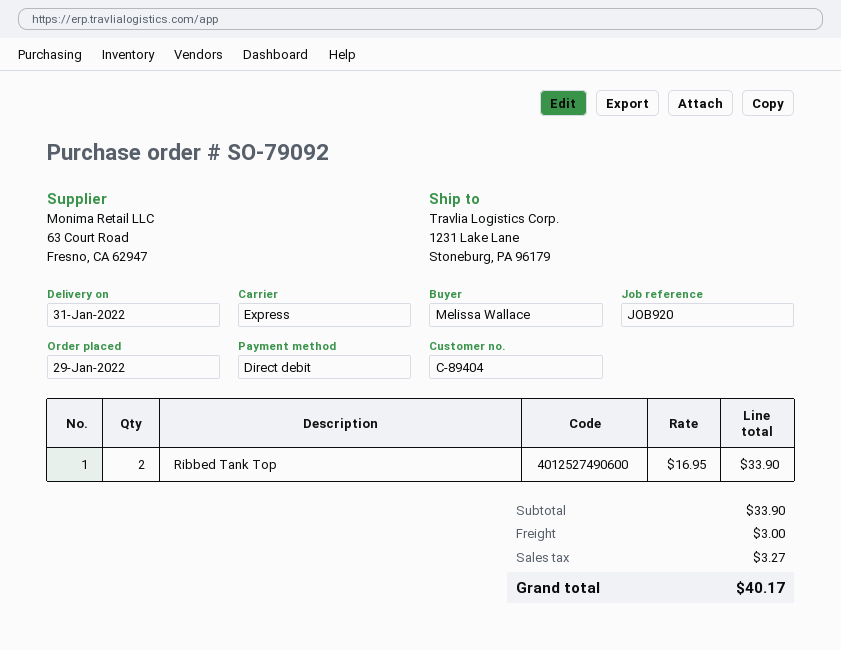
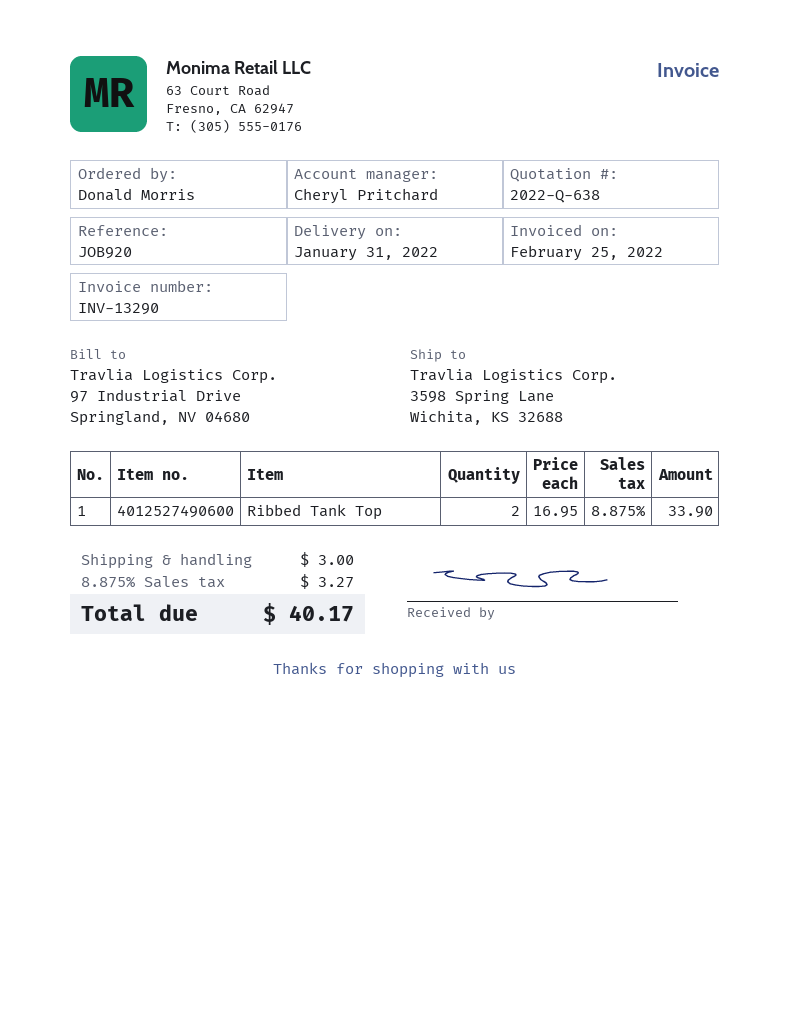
ordered by: Melissa Wallace -> Donald Morris
ship to: 1231 Lake Lane, Stoneburg, PA 96179 -> 3598 Spring Lane, Wichita, KS 32688

